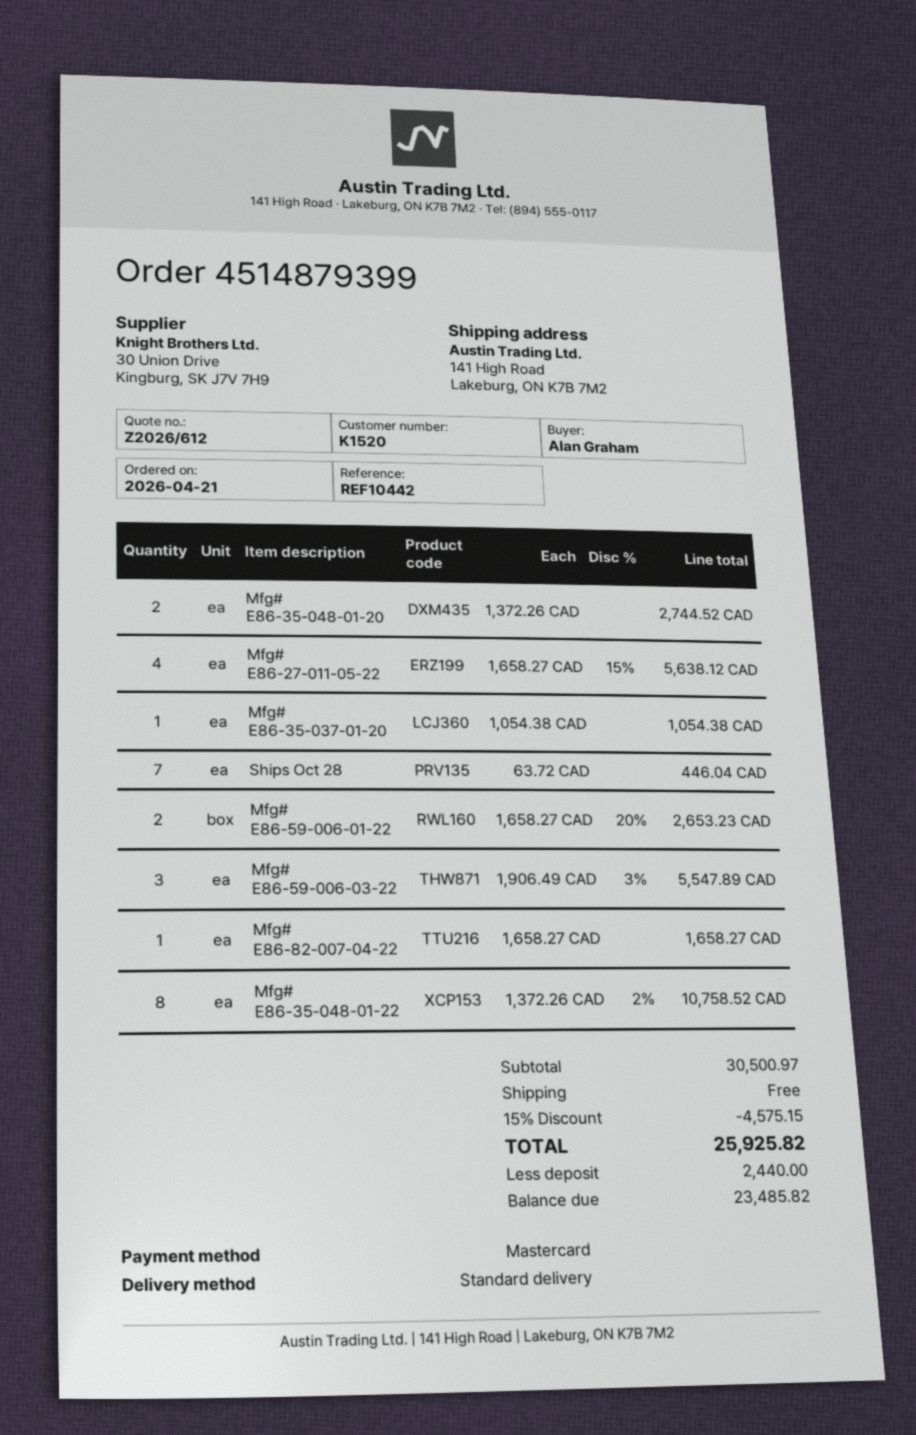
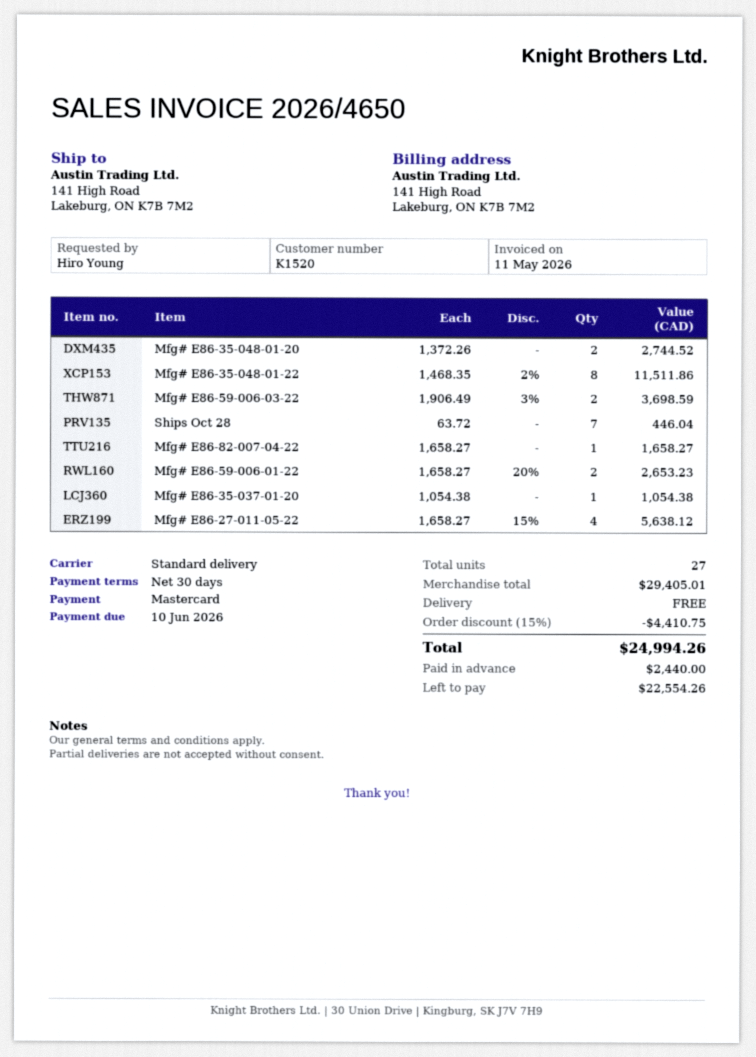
ordered by: Alan Graham -> Hiro Young
Mfg# E86-59-006-03-22: 3 x 1906.49 - 3% = 5547.89 -> 2 x 1906.49 - 3% = 3698.59
Mfg# E86-35-048-01-22: 8 x 1372.26 - 2% = 10758.52 -> 8 x 1468.35 - 2% = 11511.86
subtotal: 30500.97 -> 29405.01
discount: 15% = 4575.15 -> 15% = 4410.75
total: 25925.82 -> 24994.26
balance: 23485.82 -> 22554.26

